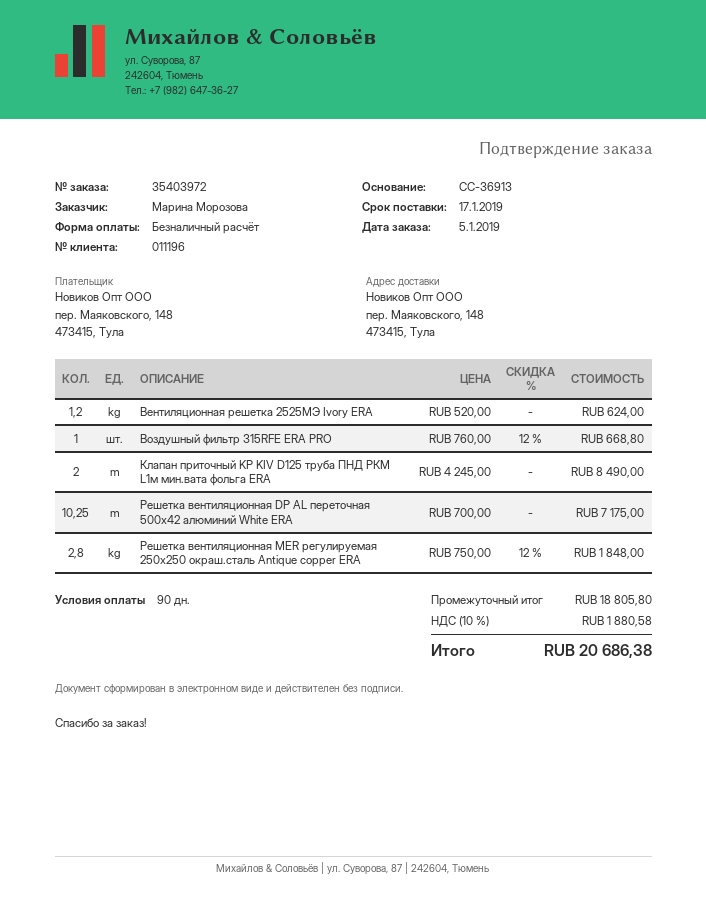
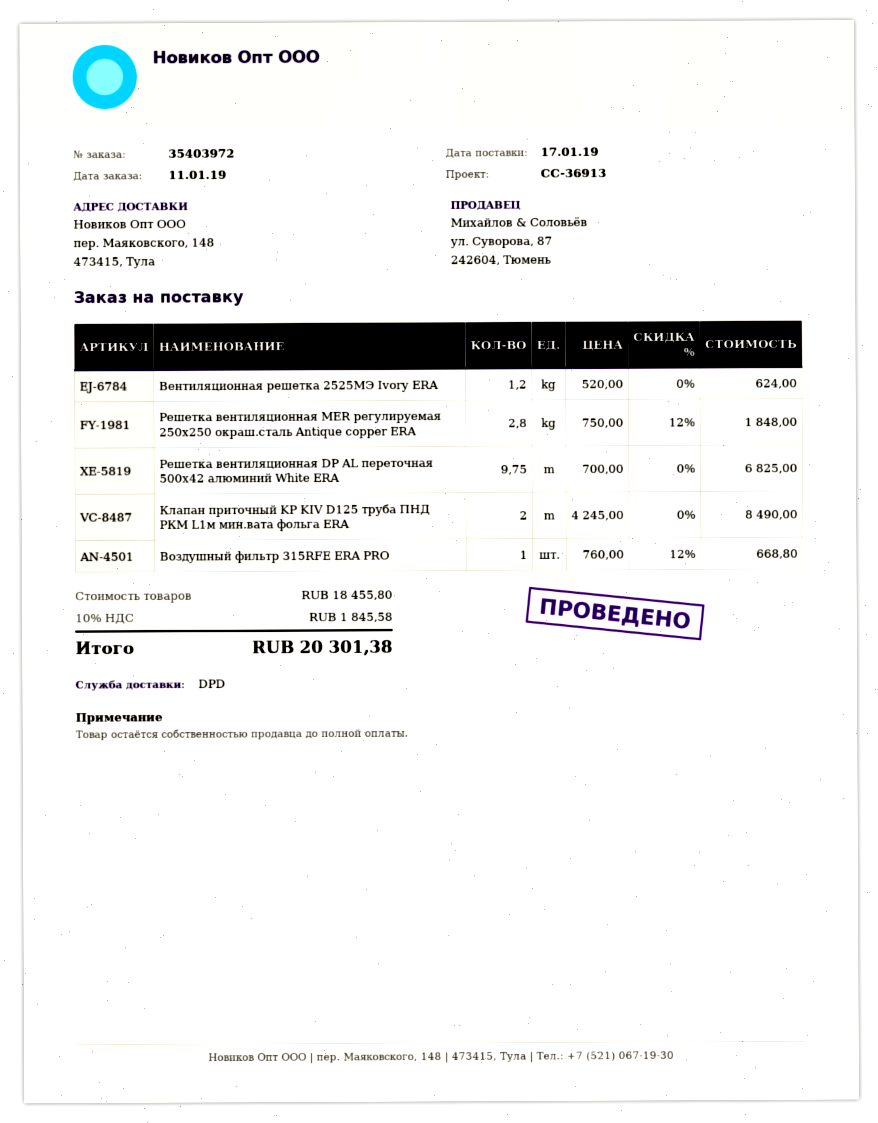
order date: 2019-01-05 -> 2019-01-11
Решетка вентиляционная DP AL переточная 500x42 алюминий White ERA: 10.25 x 700.00 = 7175.00 -> 9.75 x 700.00 = 6825.00
subtotal: 18805.80 -> 18455.80
tax: 10% = 1880.58 -> 10% = 1845.58
total: 20686.38 -> 20301.38

